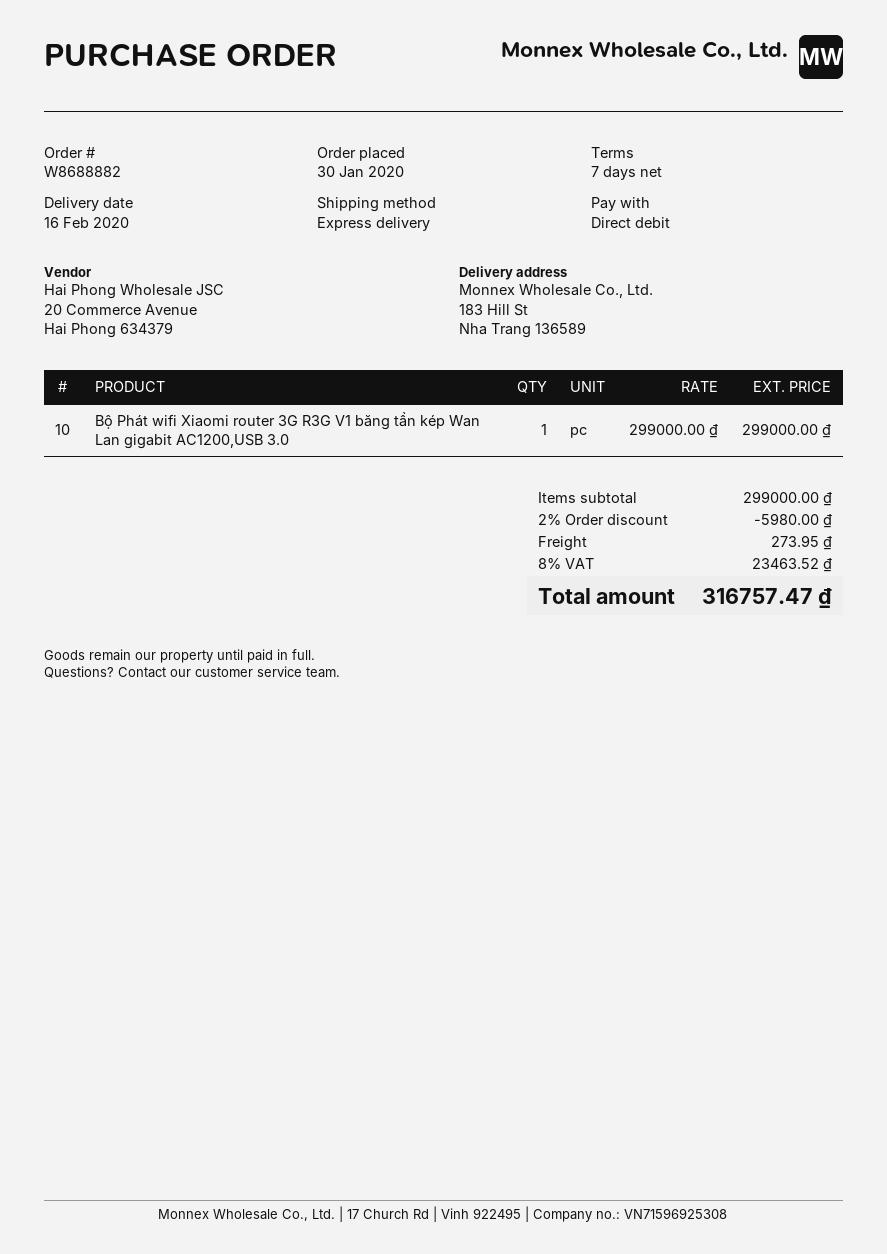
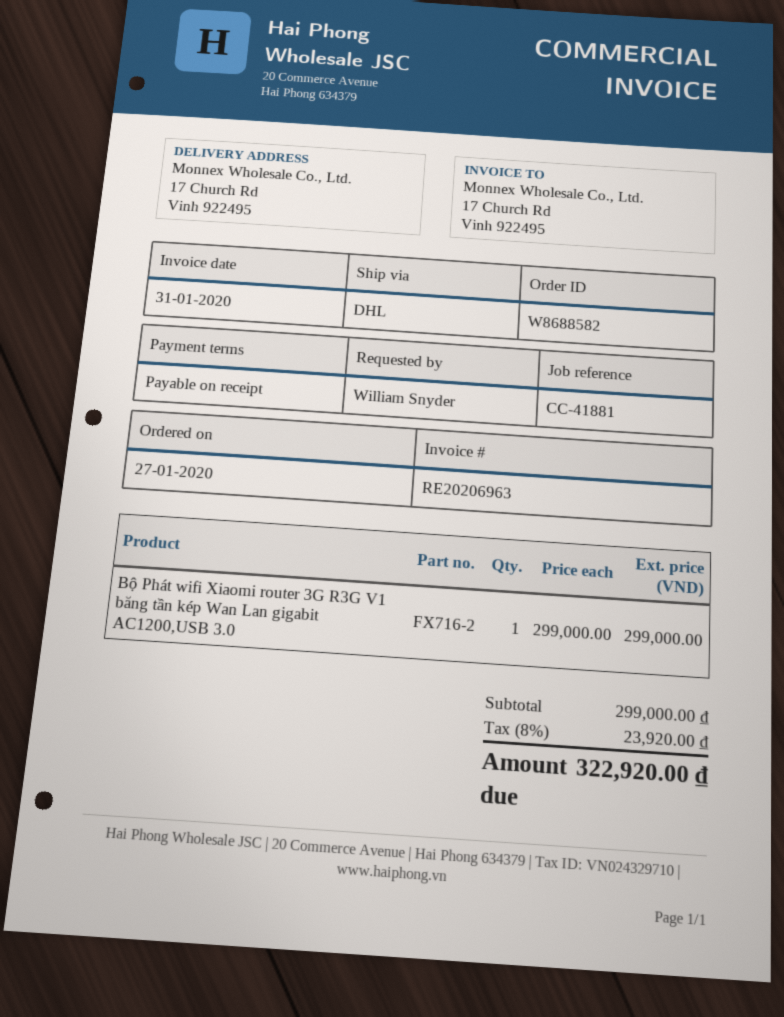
order number: W8688882 -> W8688582
order date: 2020-01-30 -> 2020-01-27
payment terms: 7 days -> on receipt
shipping method: express -> DHL
ship to: 183 Hill St, Nha Trang 136589 -> 17 Church Rd, Vinh 922495
discount: 2% = 5980.00 -> none
shipping: 273.95 -> none
tax: 8% = 23463.52 -> 8% = 23920.00
total: 316757.47 -> 322920.00

